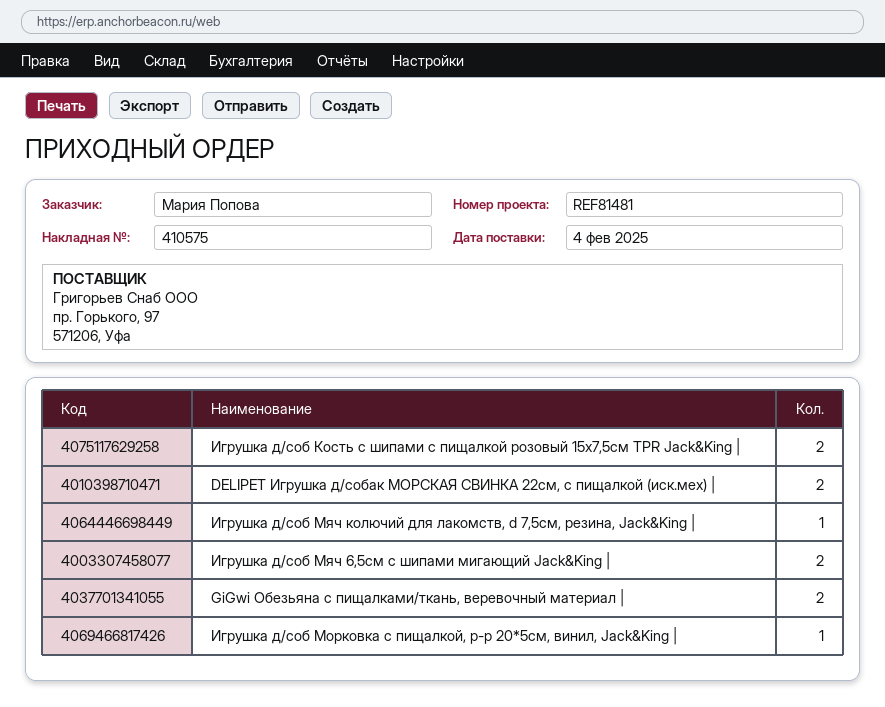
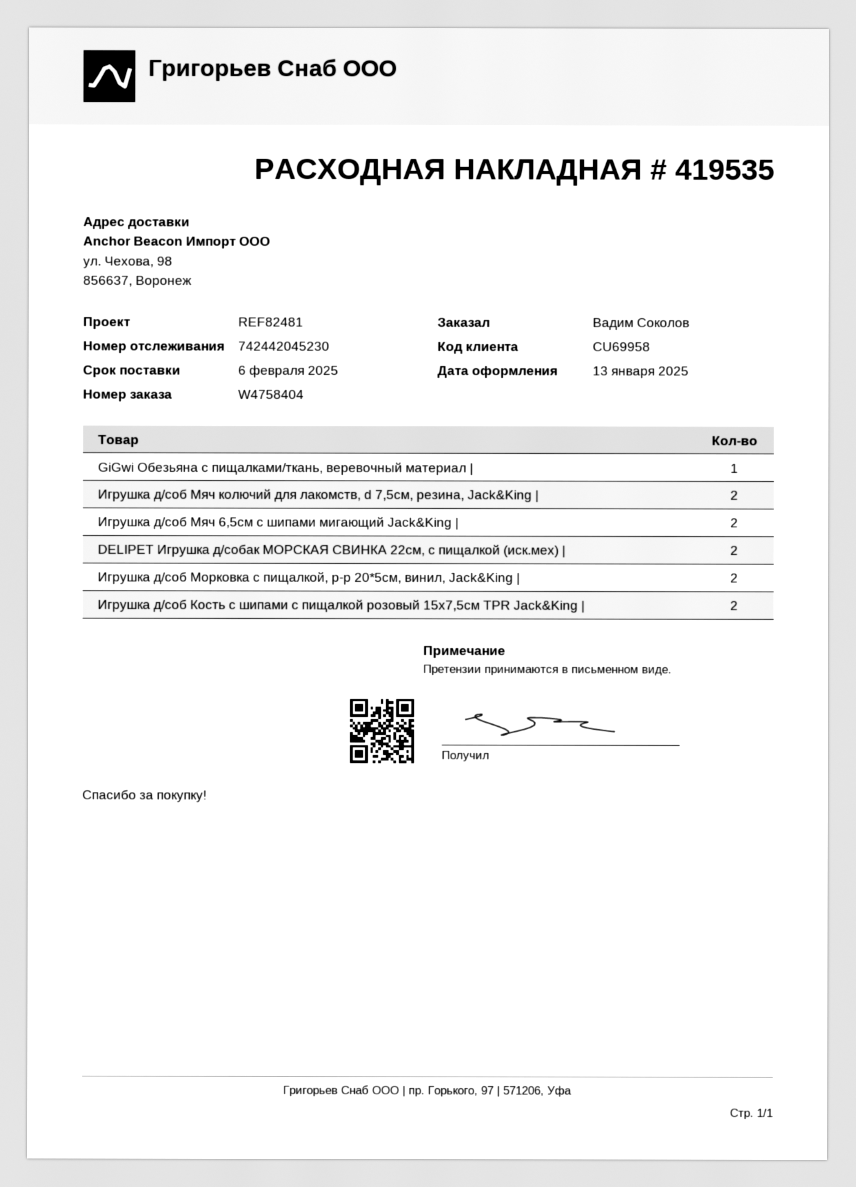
delivery note number: 410575 -> 419535
delivery date: 2025-02-04 -> 2025-02-06
reference: REF81481 -> REF82481
ordered by: Мария Попова -> Вадим Соколов
Игрушка д/соб Мяч колючий для лакомств, d 7,5см, резина, Jack&King |: 1 -> 2
GiGwi Обезьяна с пищалками/ткань, веревочный материал |: 2 -> 1
Игрушка д/соб Морковка с пищалкой, р-р 20*5см, винил, Jack&King |: 1 -> 2

